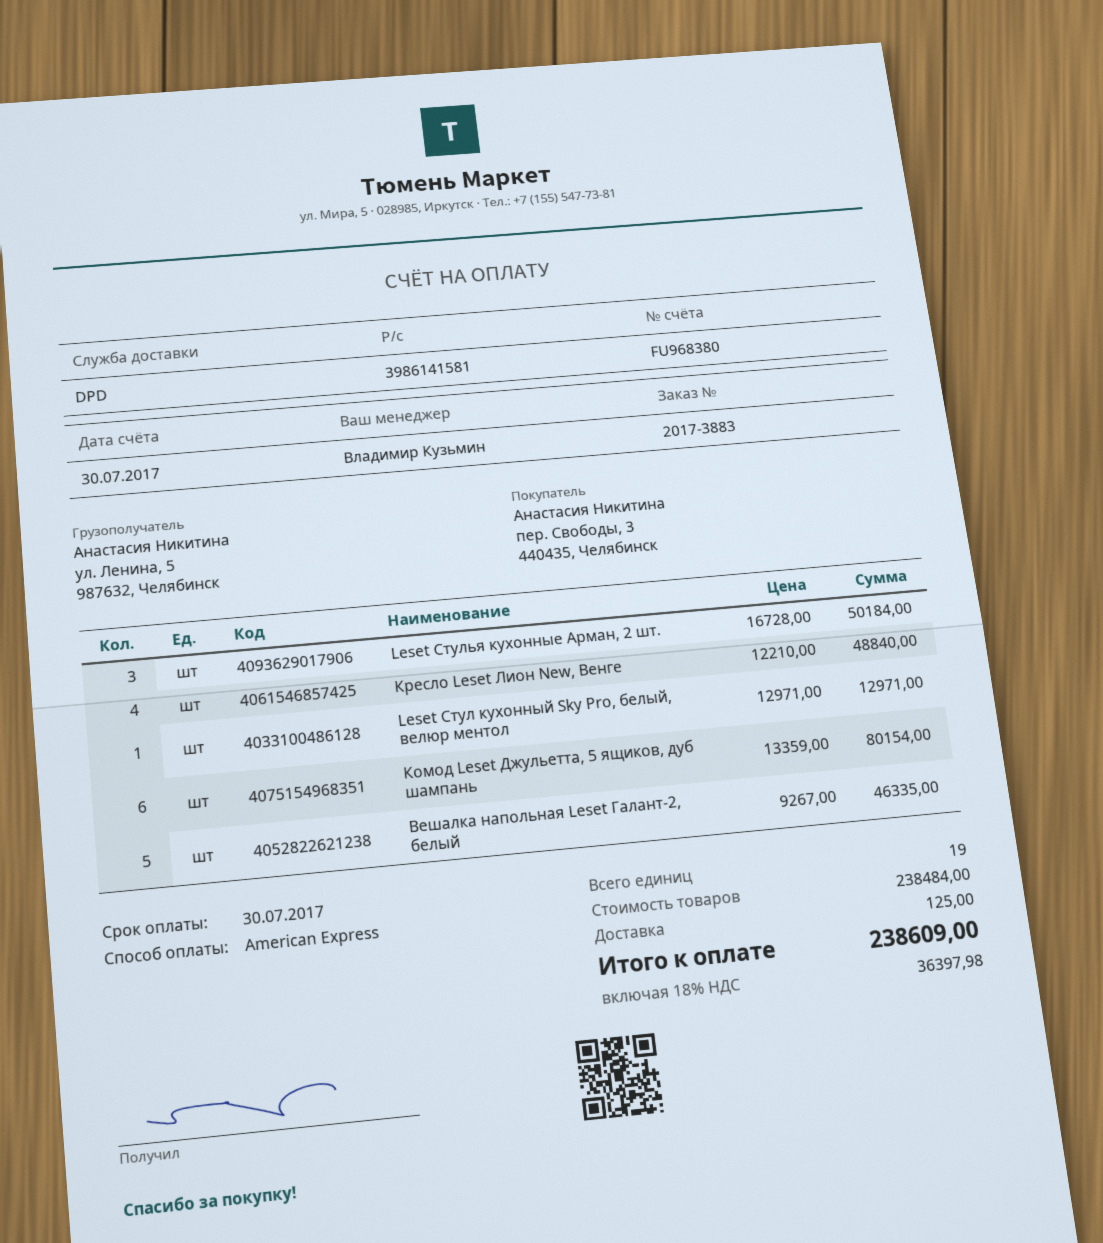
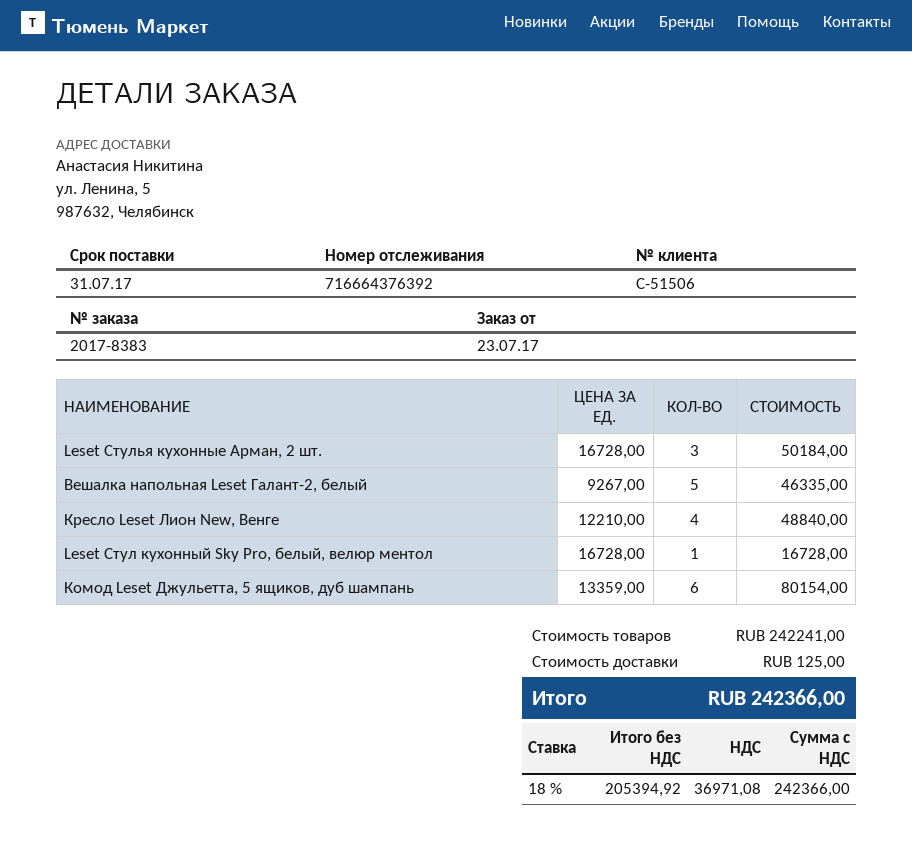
order number: 2017-3883 -> 2017-8383
Leset Стул кухонный Sky Pro, белый, велюр ментол: 1 x 12971.00 = 12971.00 -> 1 x 16728.00 = 16728.00
subtotal: 238484.00 -> 242241.00
tax: 18% = 36397.98 -> 18% = 36971.08
total: 238609.00 -> 242366.00

